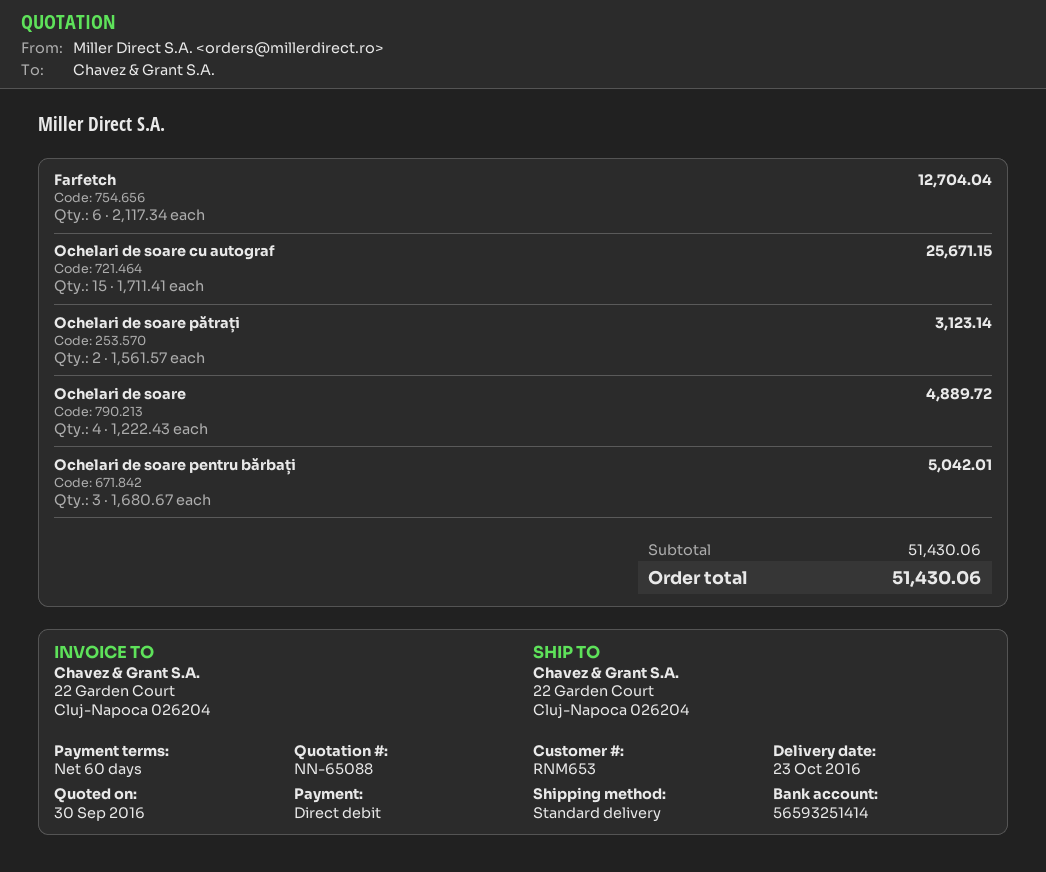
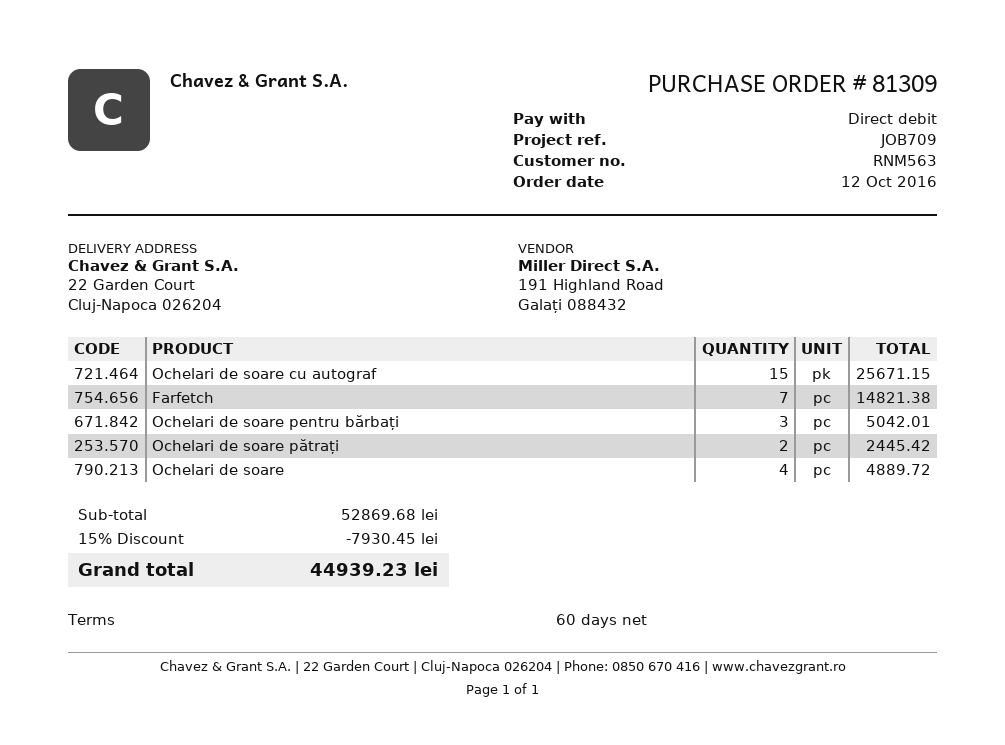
customer number: RNM653 -> RNM563
Farfetch: 6 for 12704.04 -> 7 for 14821.38
Ochelari de soare pătrați: 2 for 3123.14 -> 2 for 2445.42
subtotal: 51430.06 -> 52869.68
discount: none -> 15% = 7930.45
total: 51430.06 -> 44939.23

